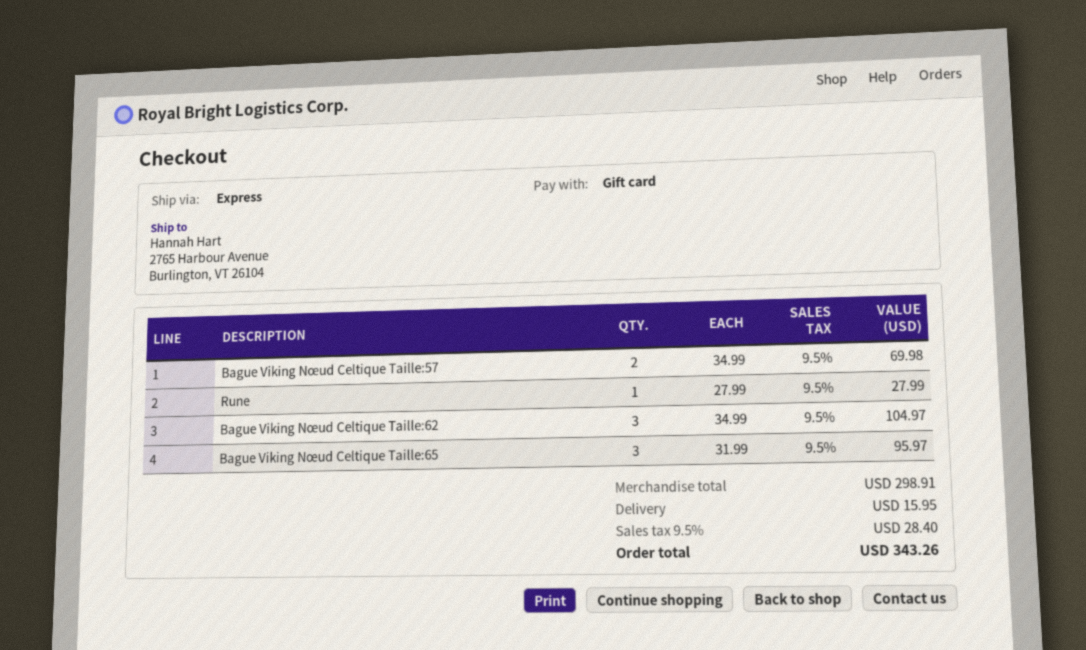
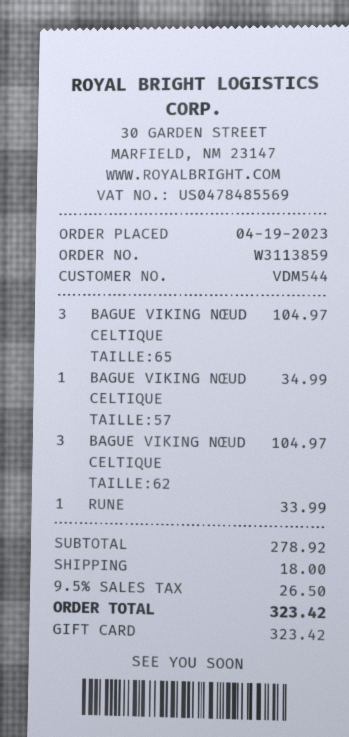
Bague Viking Nœud Celtique Taille:57: 2 for 69.98 -> 1 for 34.99
Rune: 1 for 27.99 -> 1 for 33.99
Bague Viking Nœud Celtique Taille:65: 3 for 95.97 -> 3 for 104.97
subtotal: 298.91 -> 278.92
shipping: 15.95 -> 18.00
tax: 9.5% = 28.40 -> 9.5% = 26.50
total: 343.26 -> 323.42

